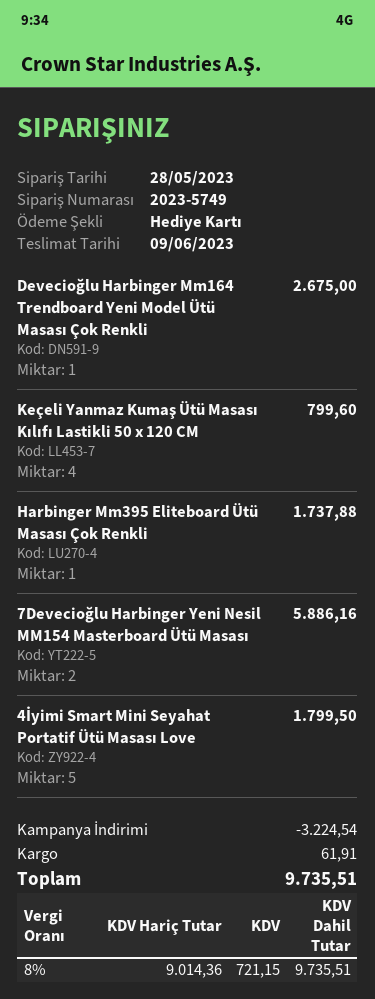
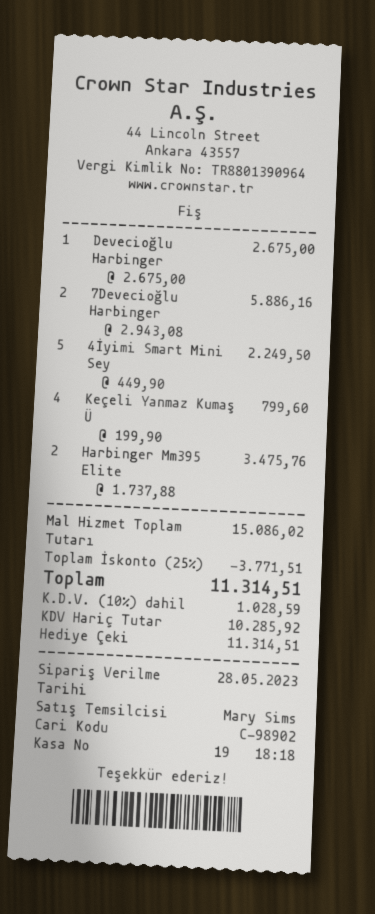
Harbinger Mm395 Eliteboard Ütü Masası Çok Renkli: 1 for 1737.88 -> 2 for 3475.76
4İyimi Smart Mini Seyahat Portatif Ütü Masası Love: 5 for 1799.50 -> 5 for 2249.50
discount: 3224.54 -> 3771.51
shipping: 61.91 -> none
net: 9014.36 -> 10285.92
tax: 8% = 721.15 -> 10% = 1028.59
total: 9735.51 -> 11314.51

